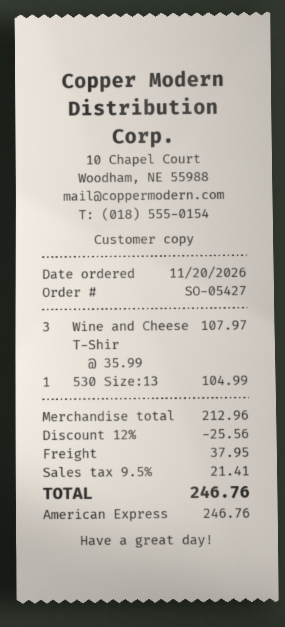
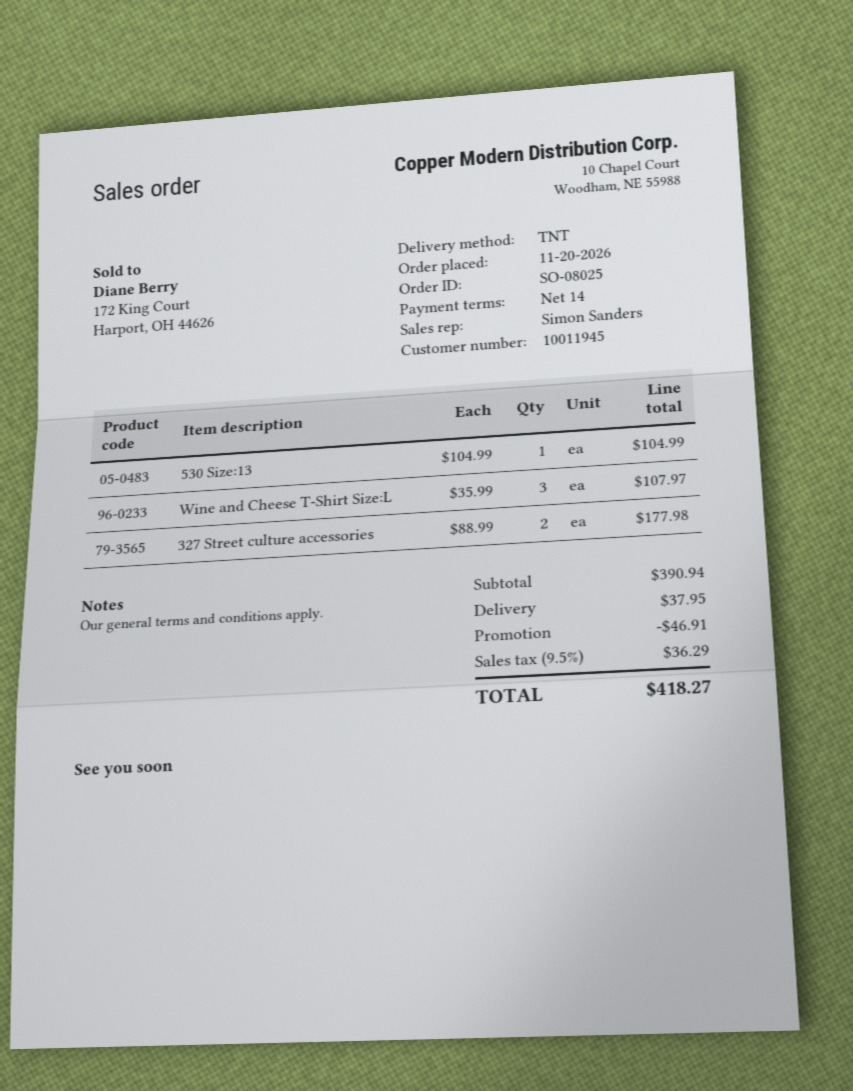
order number: SO-05427 -> SO-08025
327 Street culture accessories: none -> 2 x 88.99 = 177.98
subtotal: 212.96 -> 390.94
discount: 25.56 -> 46.91
tax: 9.5% = 21.41 -> 9.5% = 36.29
total: 246.76 -> 418.27

